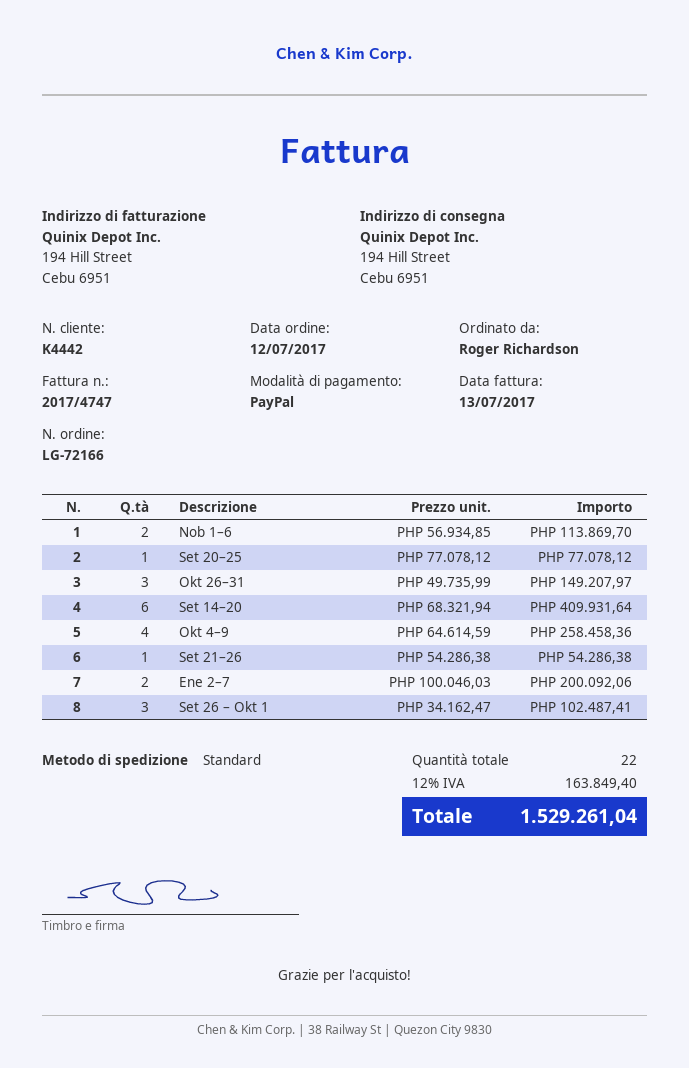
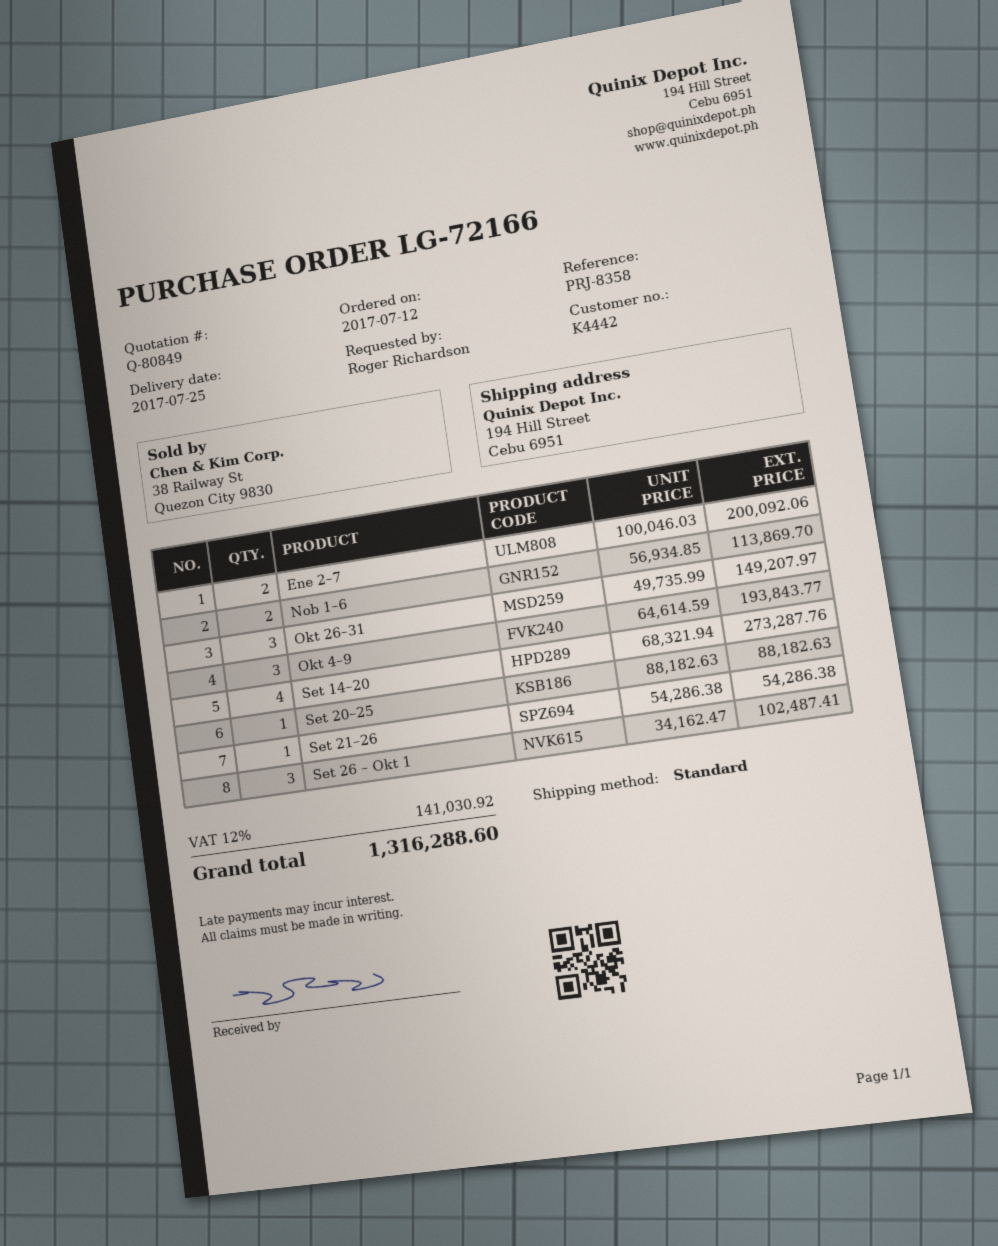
Set 20–25: 1 x 77078.12 = 77078.12 -> 1 x 88182.63 = 88182.63
Set 14–20: 6 x 68321.94 = 409931.64 -> 4 x 68321.94 = 273287.76
Okt 4–9: 4 x 64614.59 = 258458.36 -> 3 x 64614.59 = 193843.77
tax: 12% = 163849.40 -> 12% = 141030.92
total: 1529261.04 -> 1316288.60

